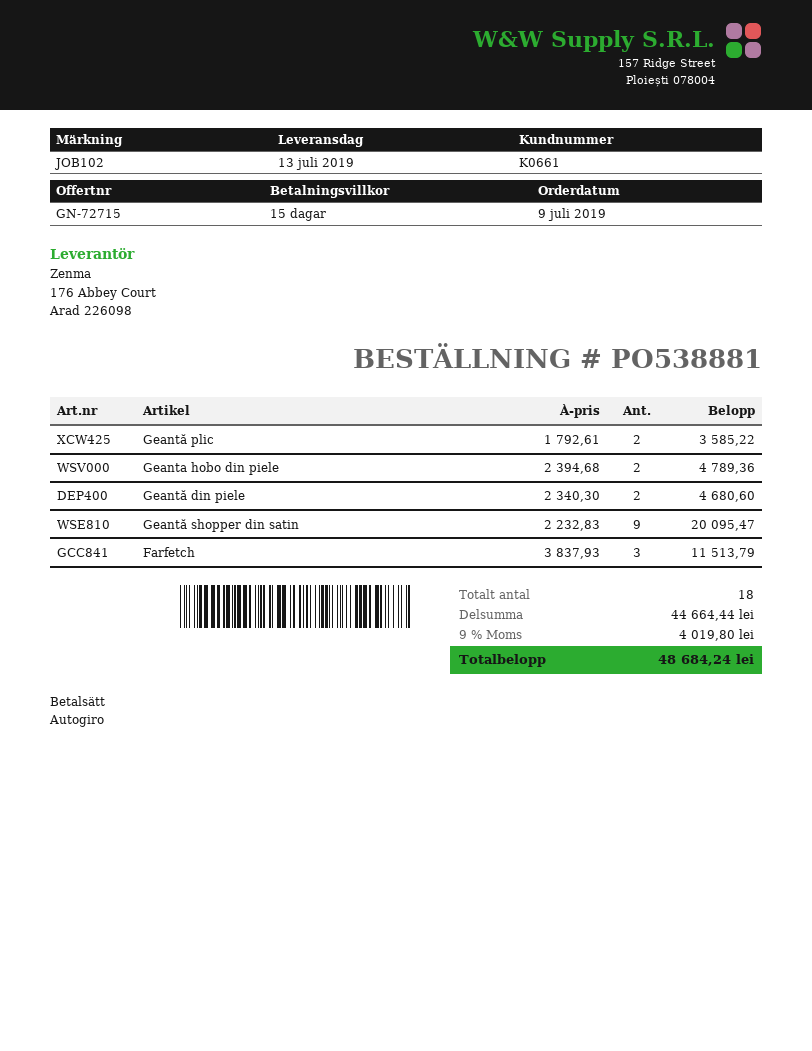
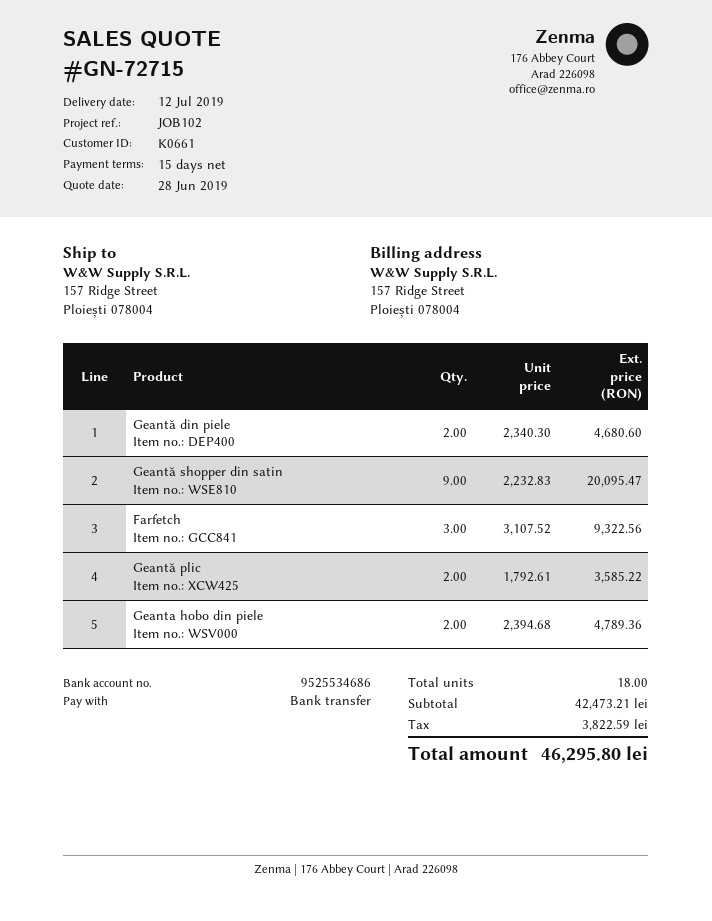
delivery date: 2019-07-13 -> 2019-07-12
payment method: direct debit -> bank transfer
Farfetch: 3 x 3837.93 = 11513.79 -> 3 x 3107.52 = 9322.56
subtotal: 44664.44 -> 42473.21
tax: 4019.80 -> 3822.59
total: 48684.24 -> 46295.80

